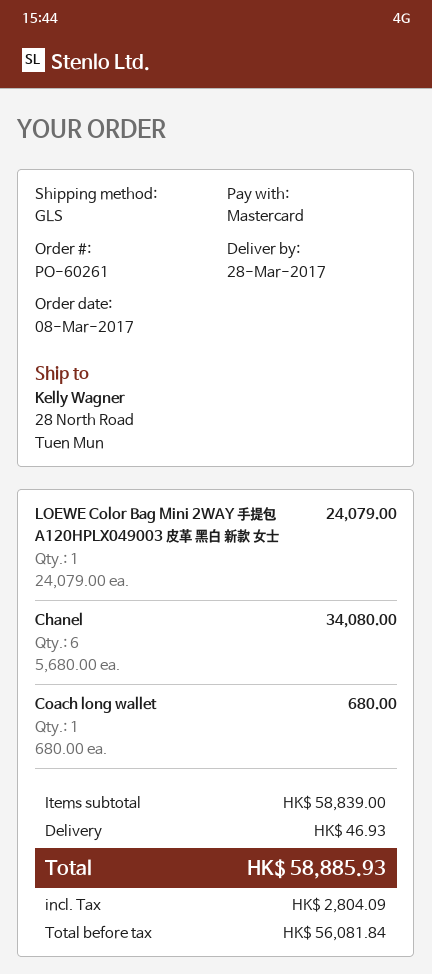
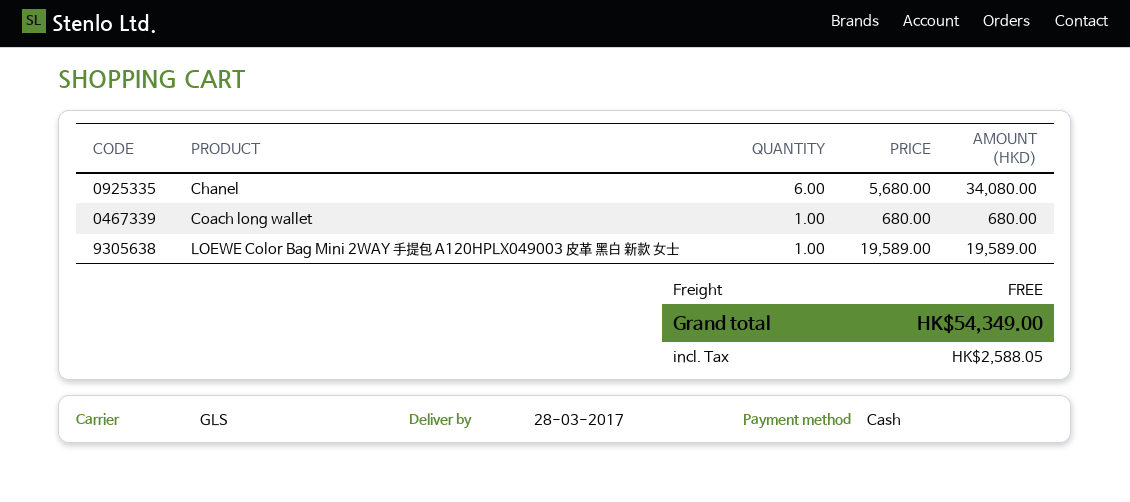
payment method: Mastercard -> cash
LOEWE Color Bag Mini 2WAY 手提包 A120HPLX049003 皮革 黑白 新款 女士: 1 x 24079.00 = 24079.00 -> 1 x 19589.00 = 19589.00
shipping: 46.93 -> 0.00
tax: 2804.09 -> 2588.05
total: 58885.93 -> 54349.00

